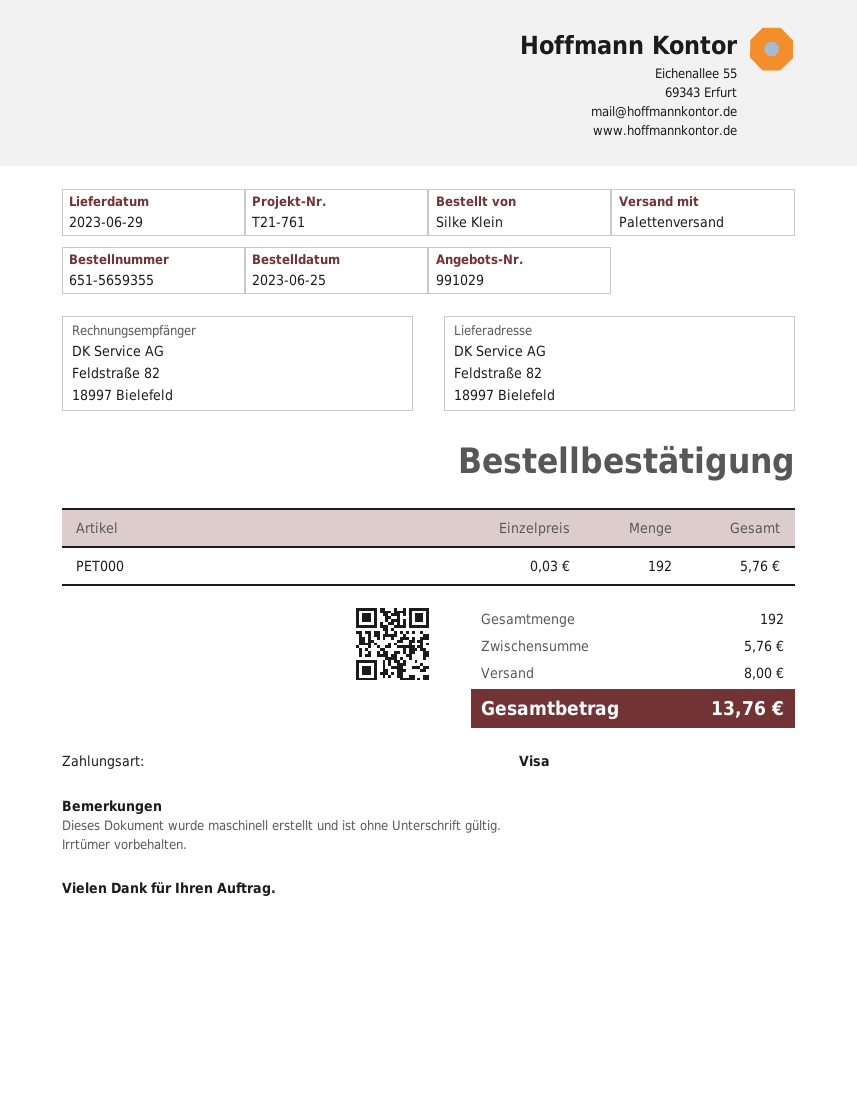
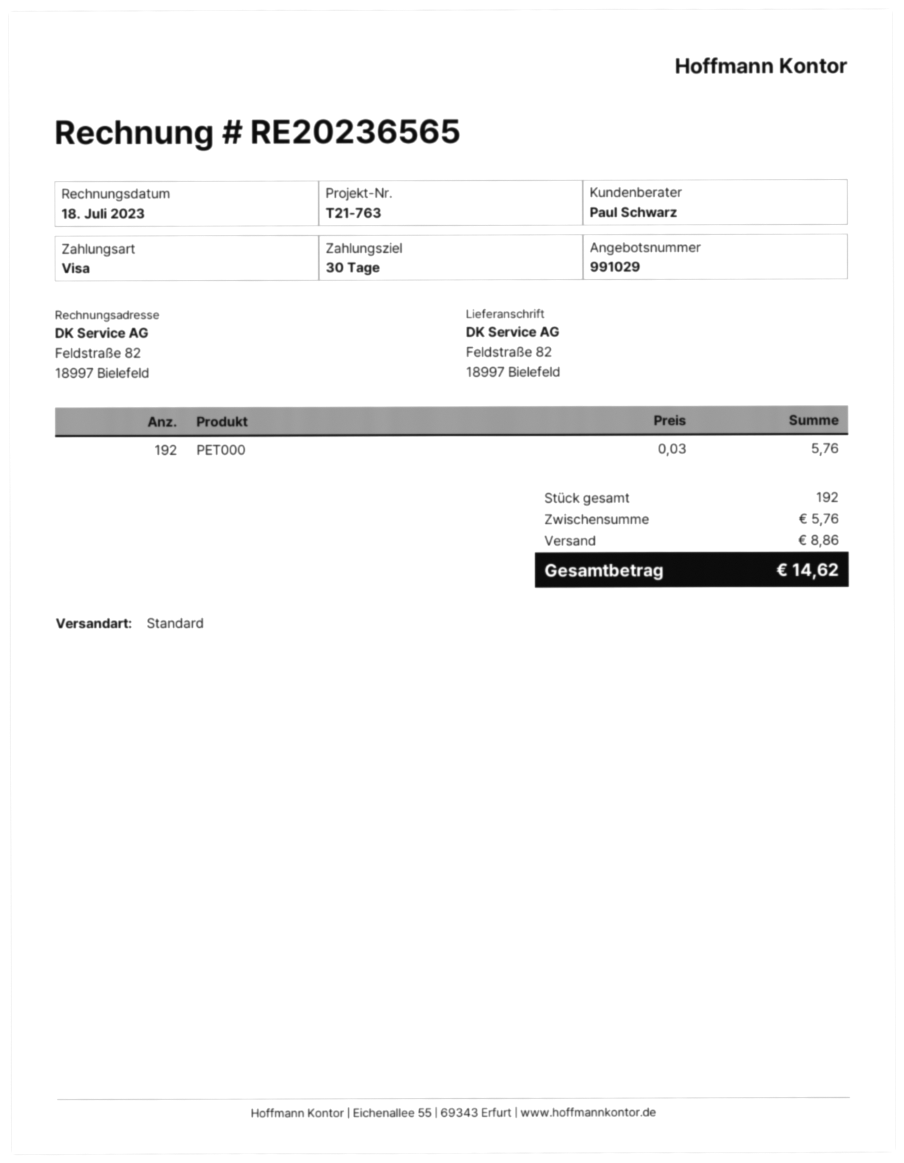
reference: T21-761 -> T21-763
shipping method: pallet freight -> standard
shipping: 8.00 -> 8.86
total: 13.76 -> 14.62

